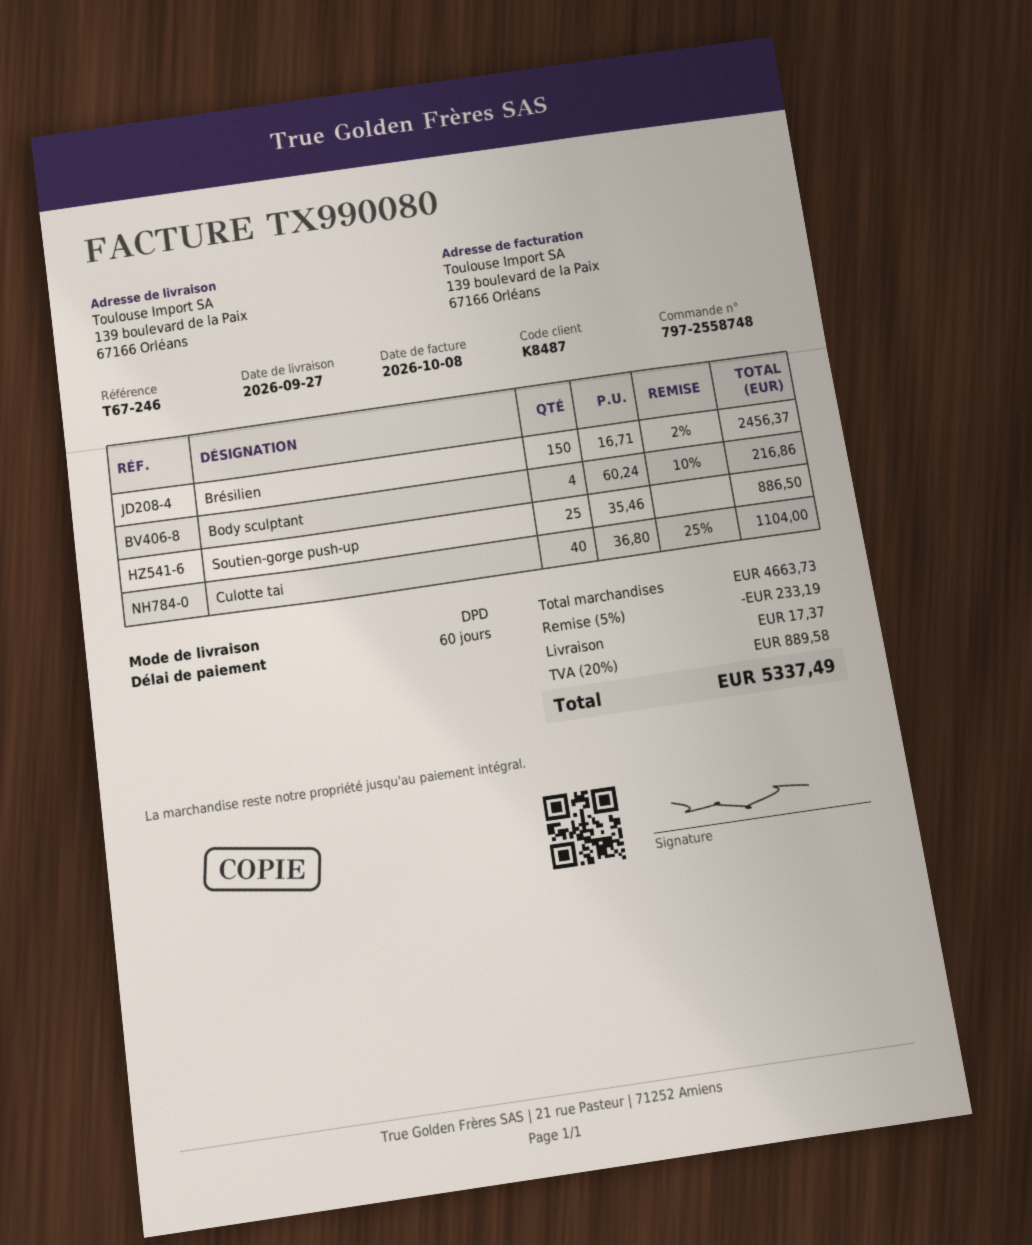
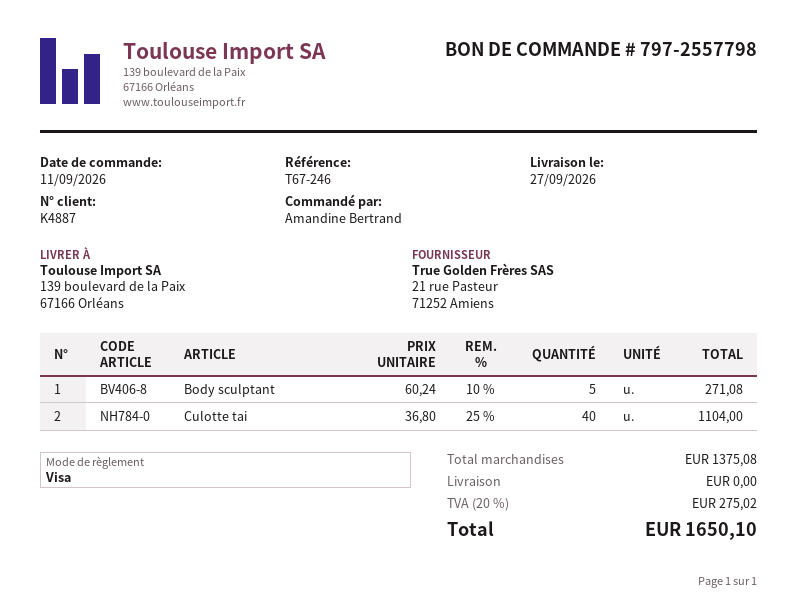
order number: 797-2558748 -> 797-2557798
customer number: K8487 -> K4887
Brésilien: 150 x 16.71 - 2% = 2456.37 -> none
Body sculptant: 4 x 60.24 - 10% = 216.86 -> 5 x 60.24 - 10% = 271.08
Soutien-gorge push-up: 25 x 35.46 = 886.50 -> none
subtotal: 4663.73 -> 1375.08
discount: 5% = 233.19 -> none
shipping: 17.37 -> 0.00
tax: 20% = 889.58 -> 20% = 275.02
total: 5337.49 -> 1650.10

